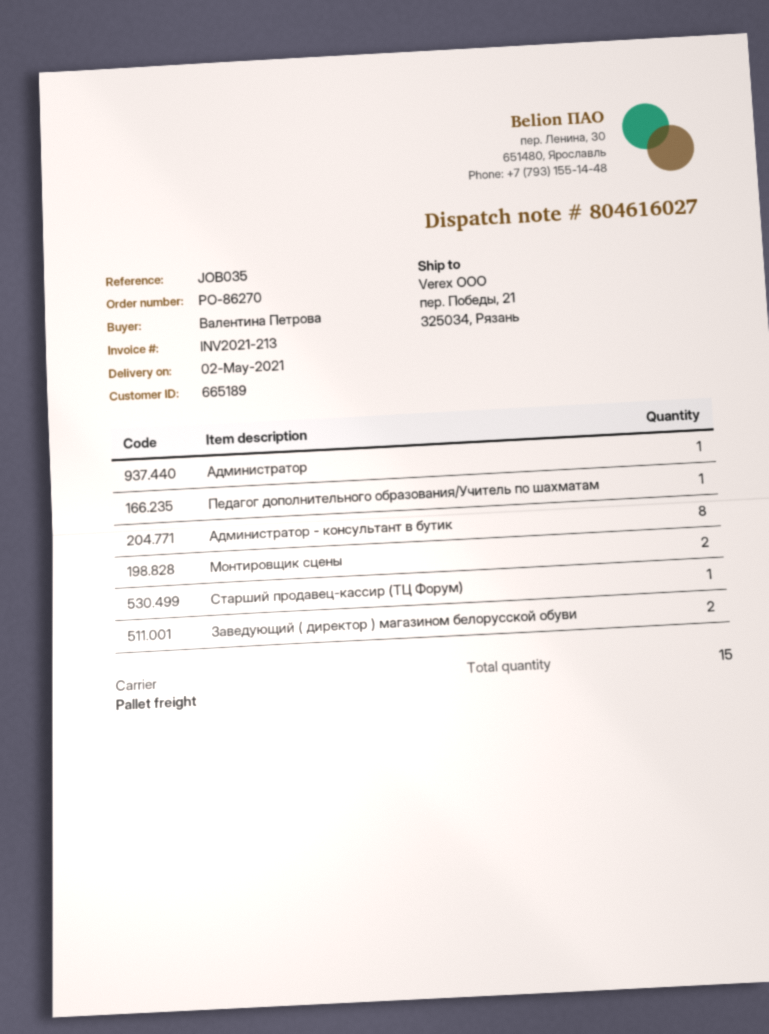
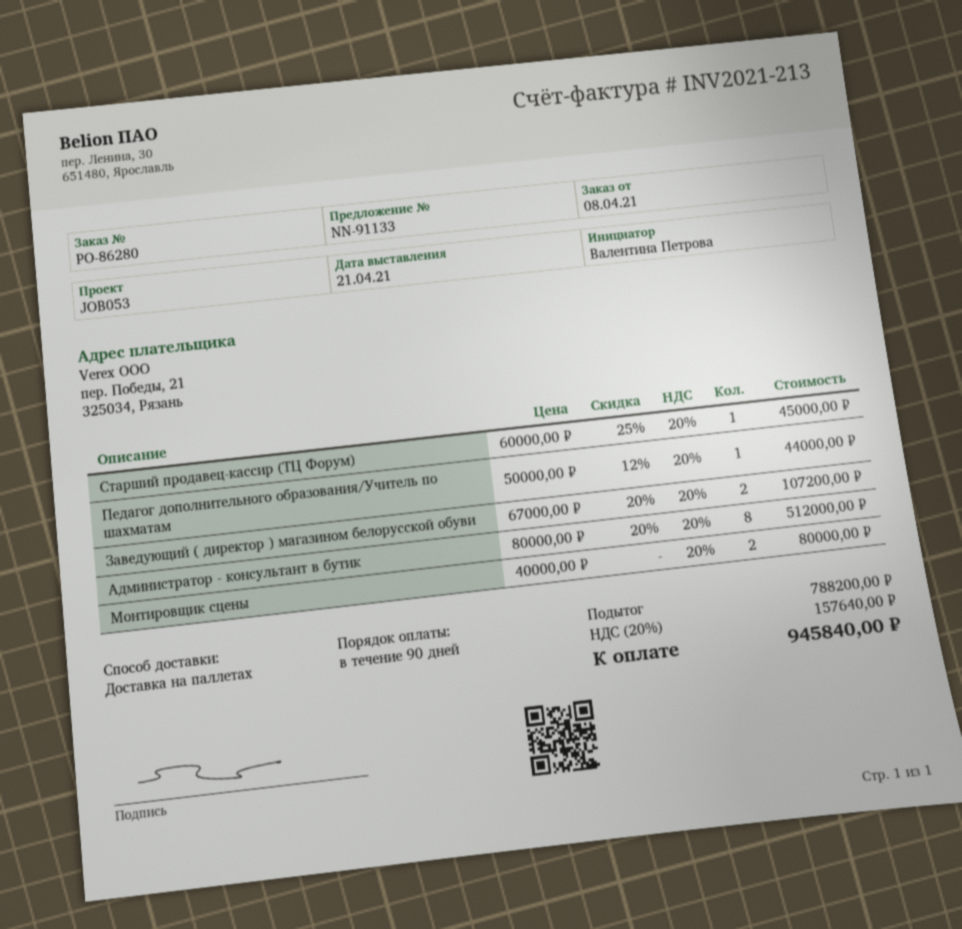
order number: PO-86270 -> PO-86280
reference: JOB035 -> JOB053
Администратор: 1 -> none

